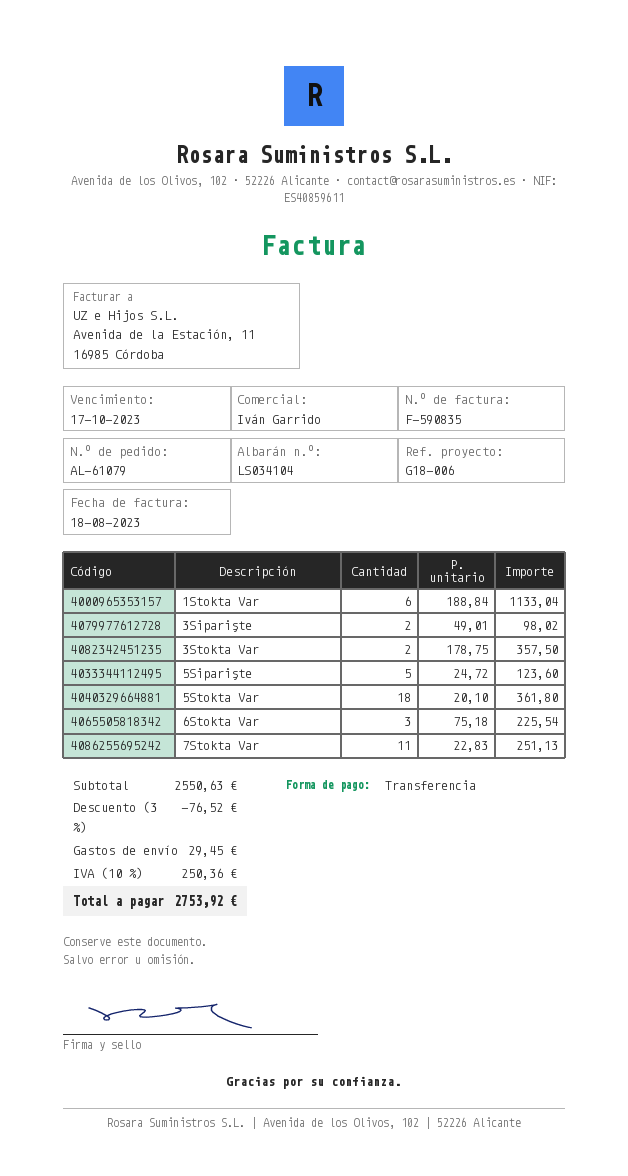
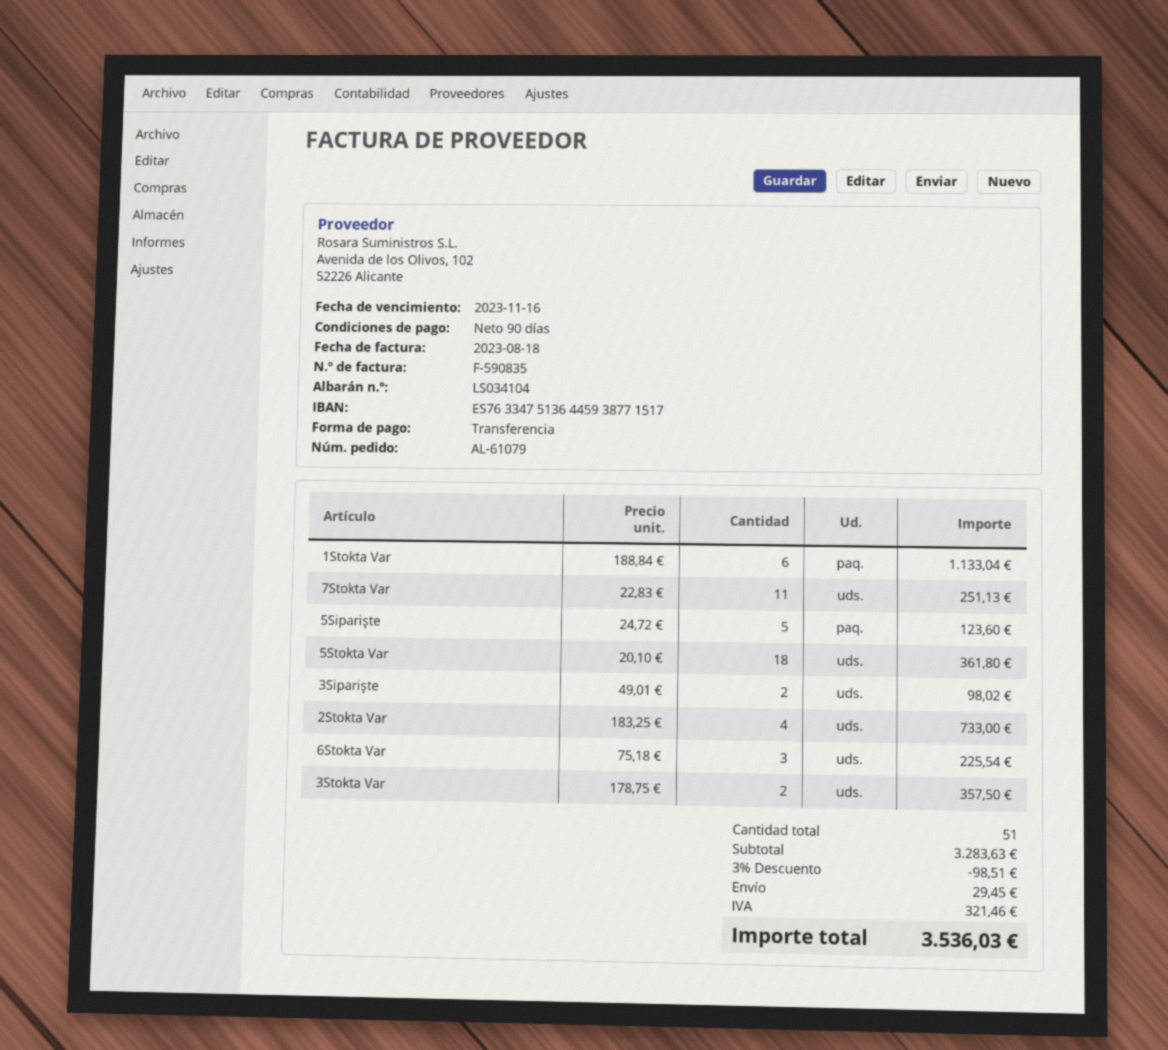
due date: 2023-10-17 -> 2023-11-16
2Stokta Var: none -> 4 x 183.25 = 733.00
subtotal: 2550.63 -> 3283.63
discount: 3% = 76.52 -> 3% = 98.51
tax: 250.36 -> 321.46
total: 2753.92 -> 3536.03

